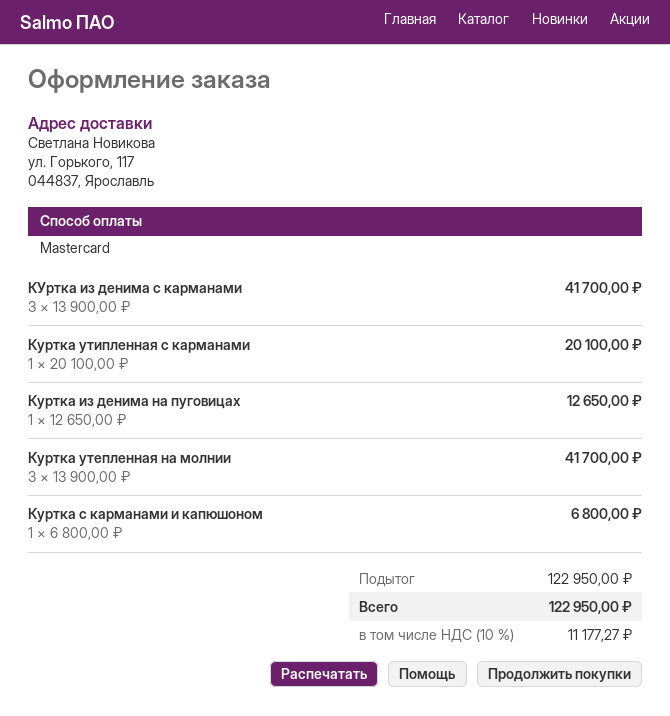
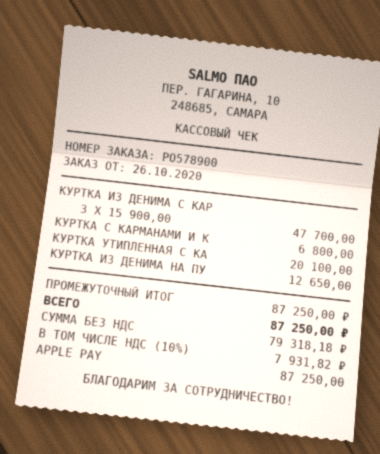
payment method: Mastercard -> Apple Pay
КУртка из денима с карманами: 3 x 13900.00 = 41700.00 -> 3 x 15900.00 = 47700.00
Куртка утепленная на молнии: 3 x 13900.00 = 41700.00 -> none
subtotal: 122950.00 -> 87250.00
tax: 10% = 11177.27 -> 10% = 7931.82
total: 122950.00 -> 87250.00

